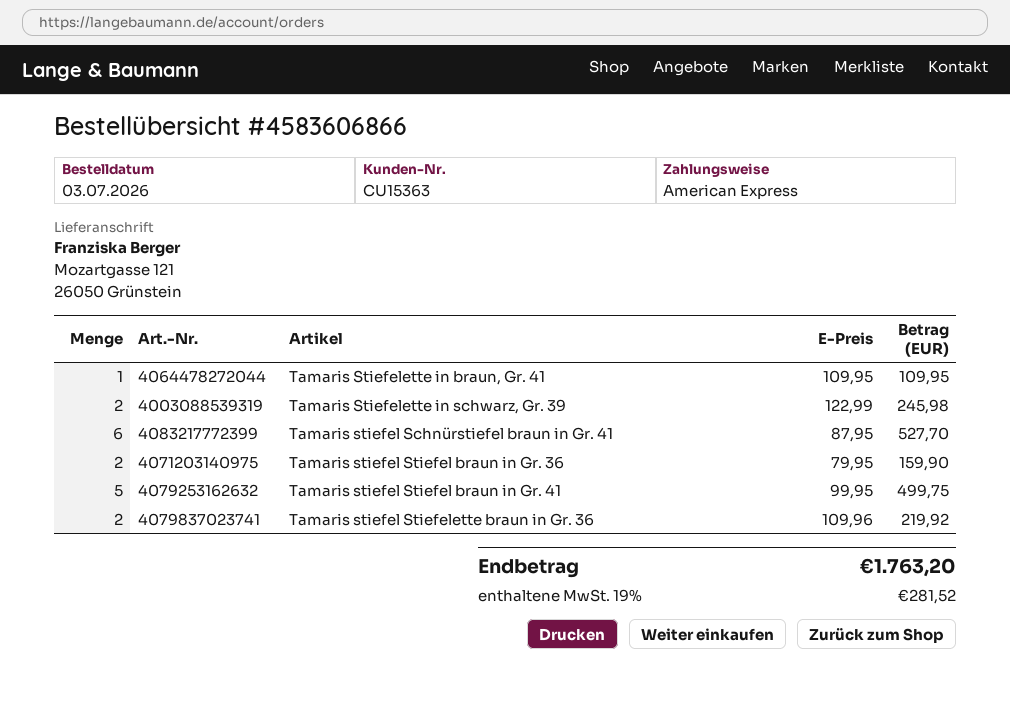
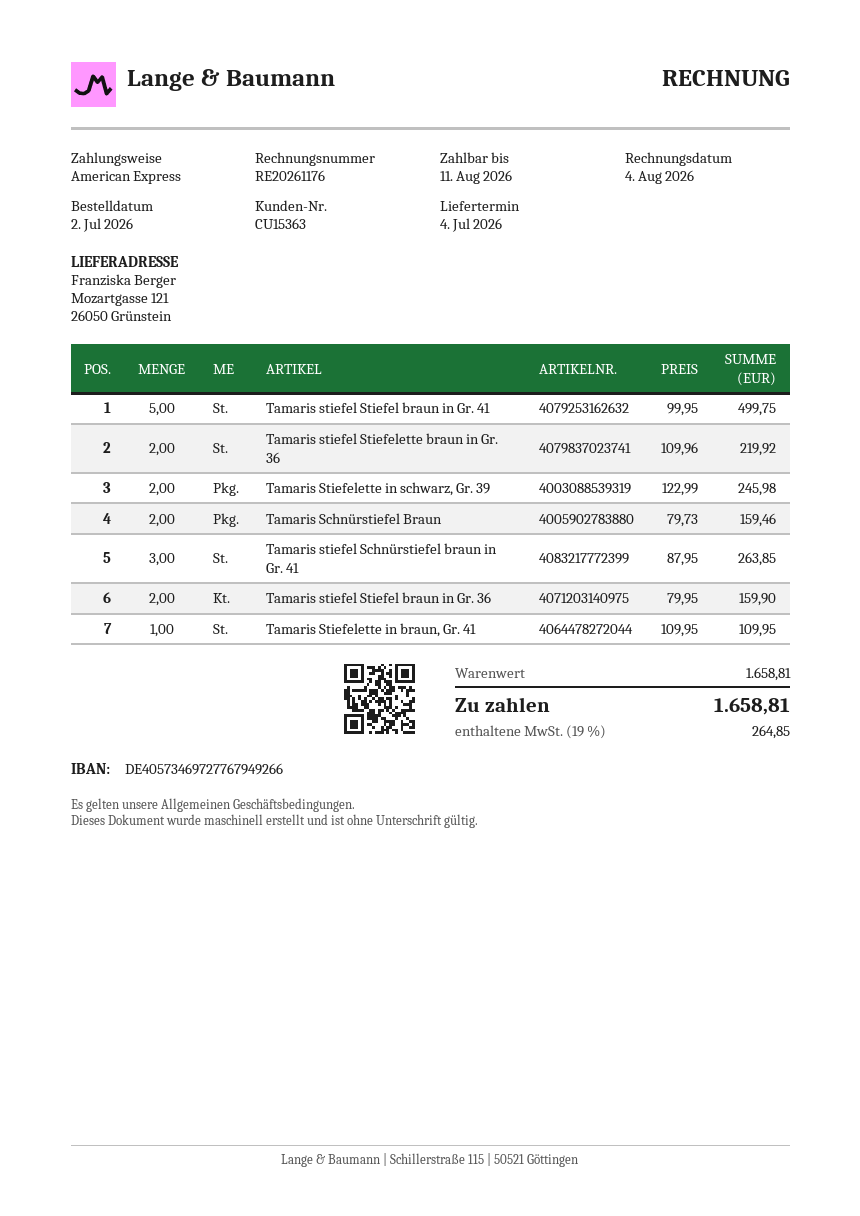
order date: 2026-07-03 -> 2026-07-02
Tamaris stiefel Schnürstiefel braun in Gr. 41: 6 x 87.95 = 527.70 -> 3 x 87.95 = 263.85
Tamaris Schnürstiefel Braun: none -> 2 x 79.73 = 159.46
tax: 19% = 281.52 -> 19% = 264.85
total: 1763.20 -> 1658.81

